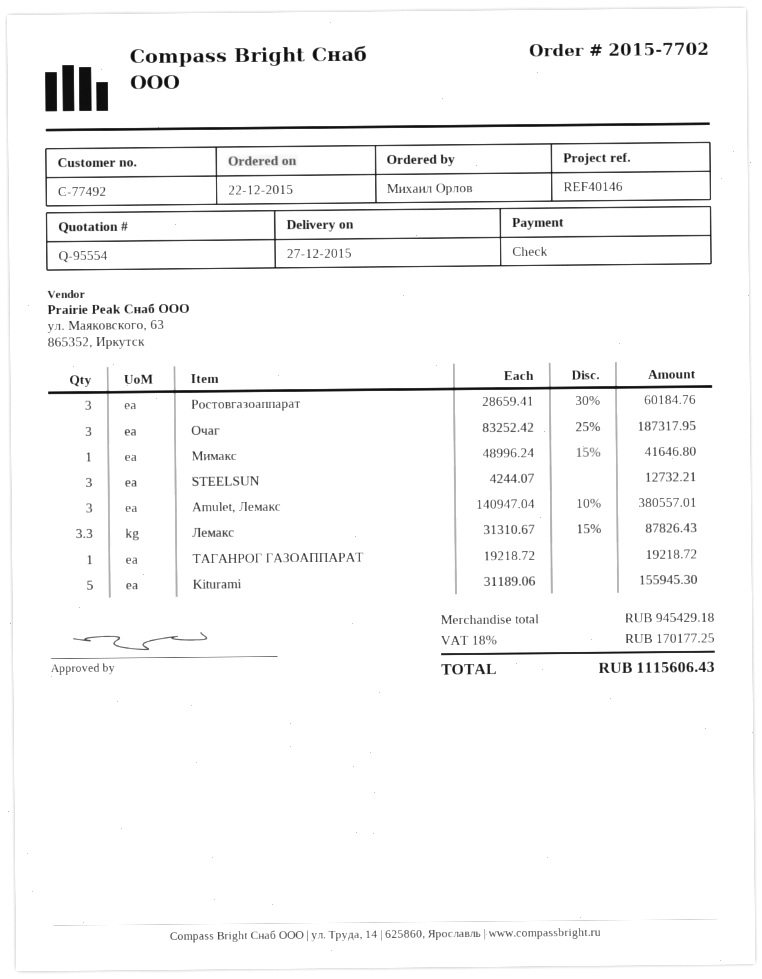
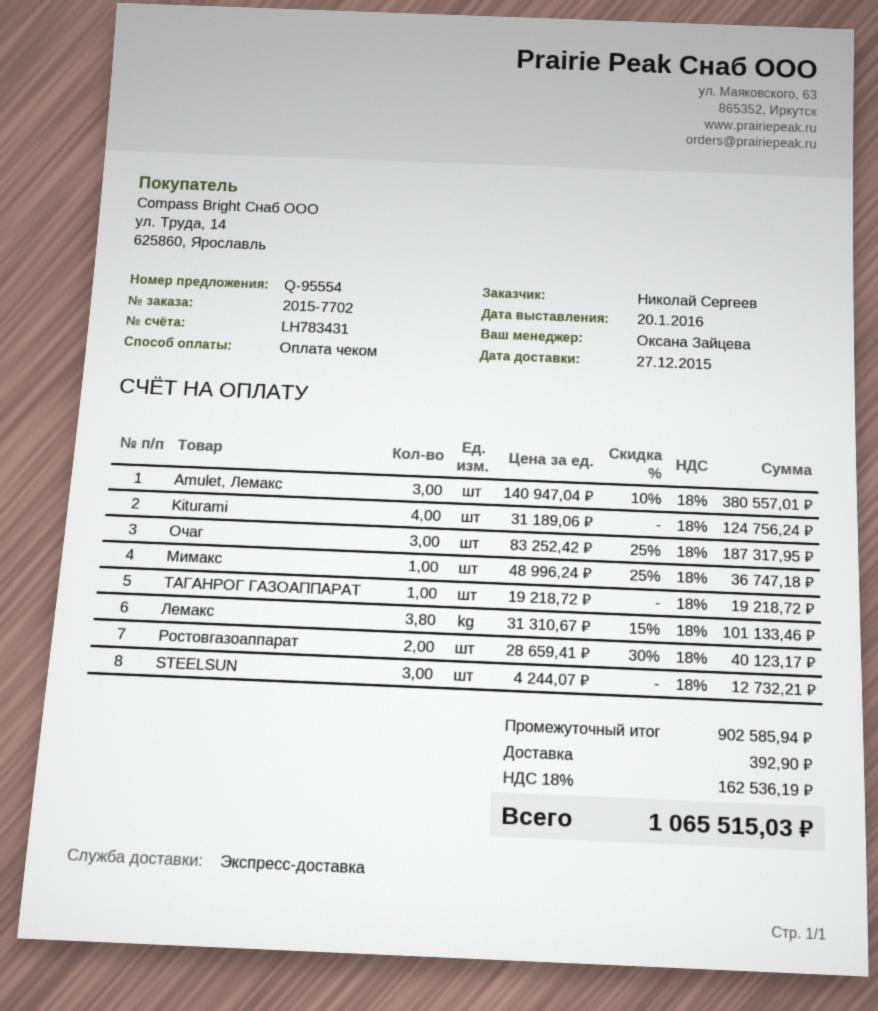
ordered by: Михаил Орлов -> Николай Сергеев
Ростовгазоаппарат: 3 x 28659.41 - 30% = 60184.76 -> 2 x 28659.41 - 30% = 40123.17
Мимакс: 1 x 48996.24 - 15% = 41646.80 -> 1 x 48996.24 - 25% = 36747.18
Лемакс: 3.3 x 31310.67 - 15% = 87826.43 -> 3.8 x 31310.67 - 15% = 101133.46
Kiturami: 5 x 31189.06 = 155945.30 -> 4 x 31189.06 = 124756.24
subtotal: 945429.18 -> 902585.94
shipping: none -> 392.90
tax: 18% = 170177.25 -> 18% = 162536.19
total: 1115606.43 -> 1065515.03

